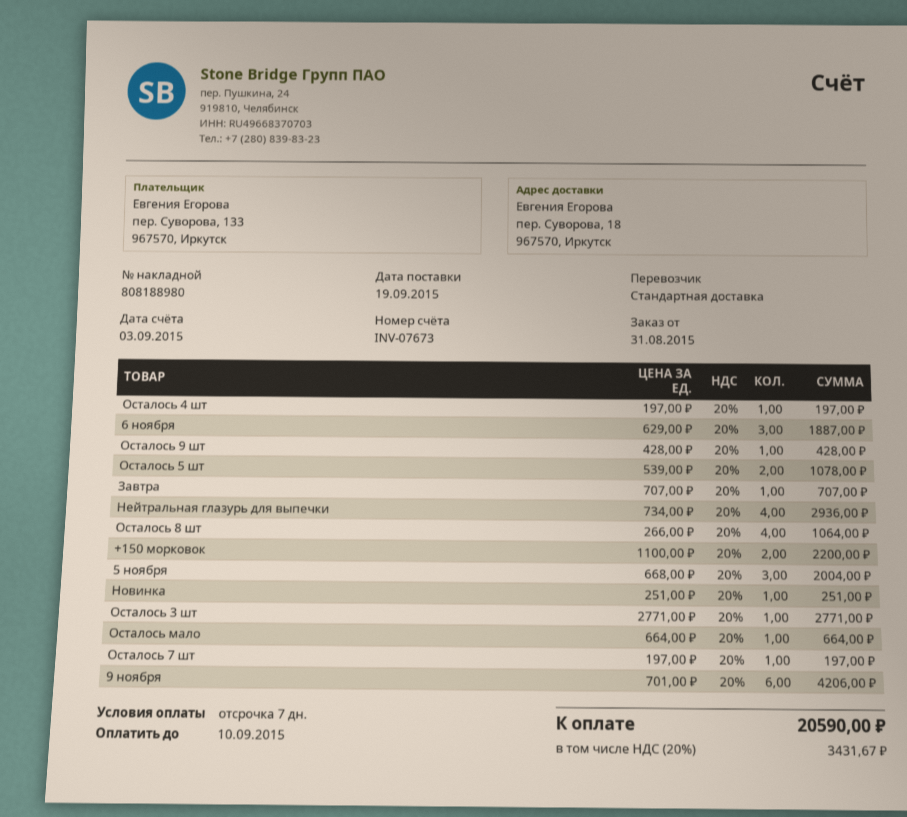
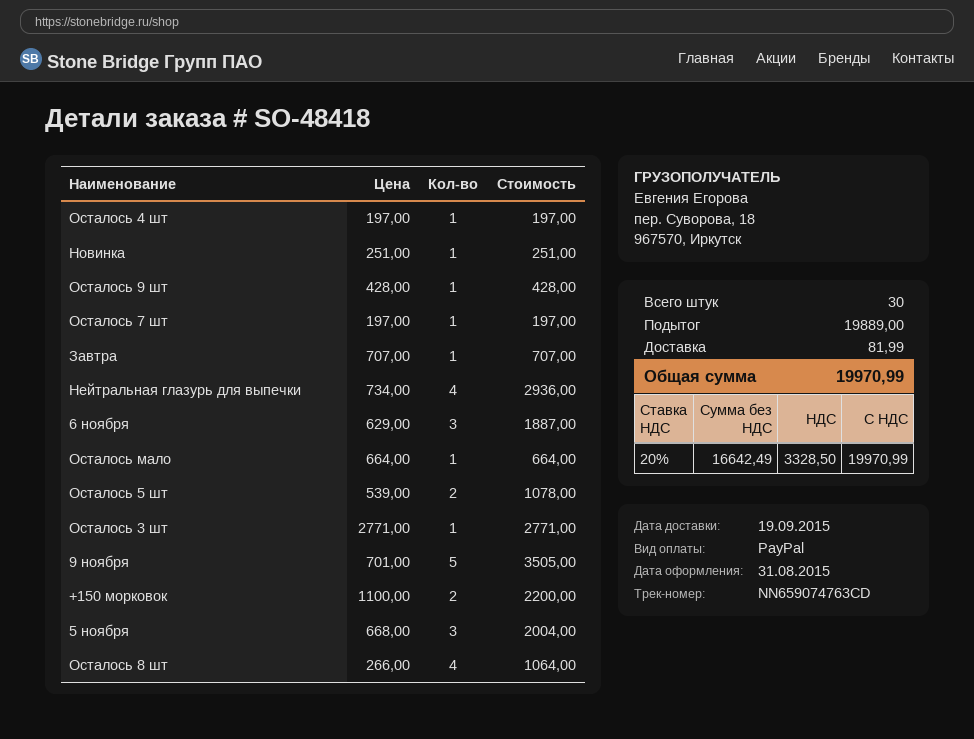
9 ноября: 6 x 701.00 = 4206.00 -> 5 x 701.00 = 3505.00
shipping: none -> 81.99
tax: 20% = 3431.67 -> 20% = 3328.50
total: 20590.00 -> 19970.99

